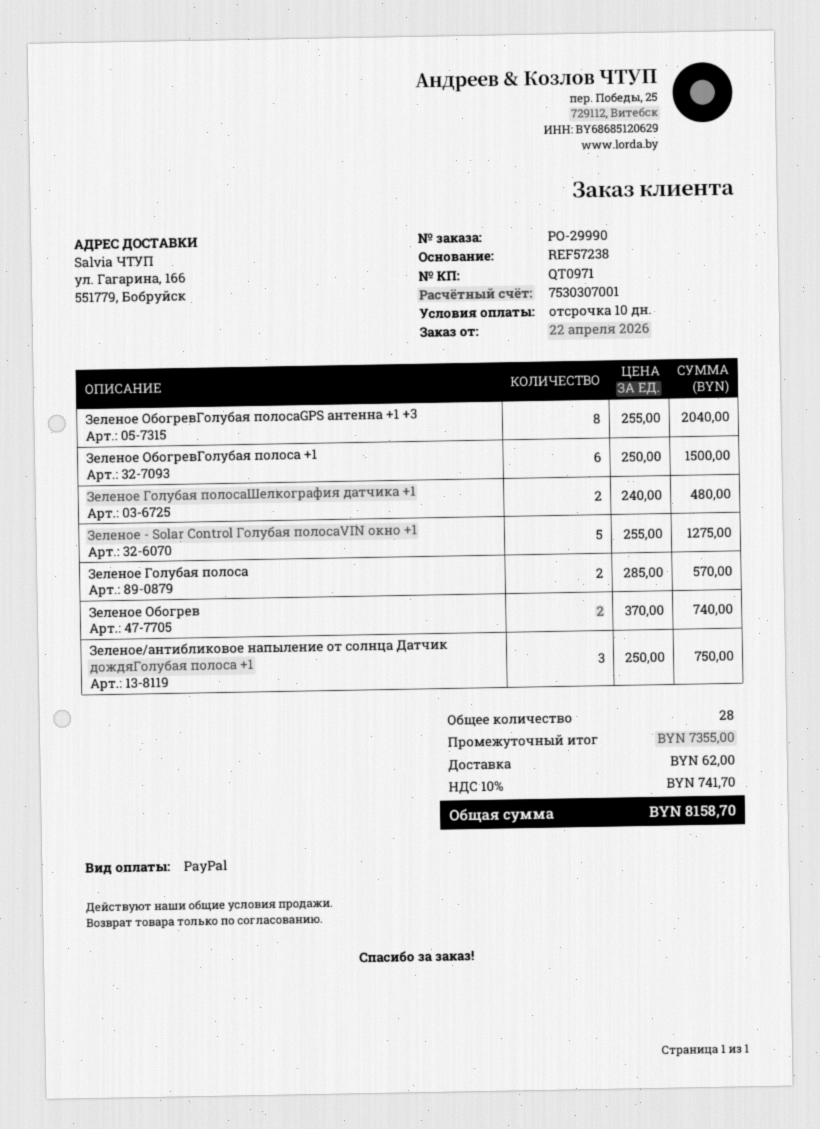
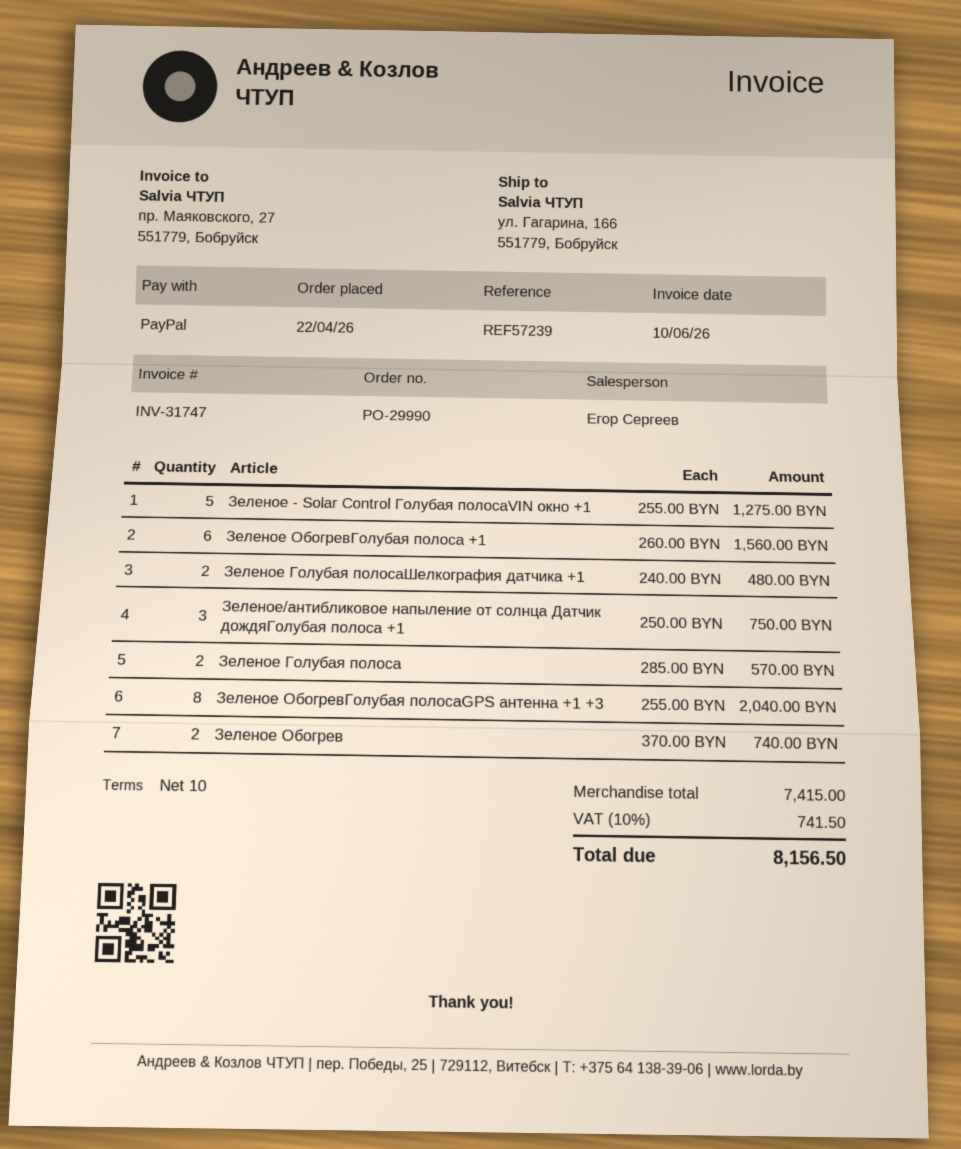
reference: REF57238 -> REF57239
Зеленое ОбогревГолубая полоса +1: 6 x 250.00 = 1500.00 -> 6 x 260.00 = 1560.00
subtotal: 7355.00 -> 7415.00
shipping: 62.00 -> none
tax: 10% = 741.70 -> 10% = 741.50
total: 8158.70 -> 8156.50

